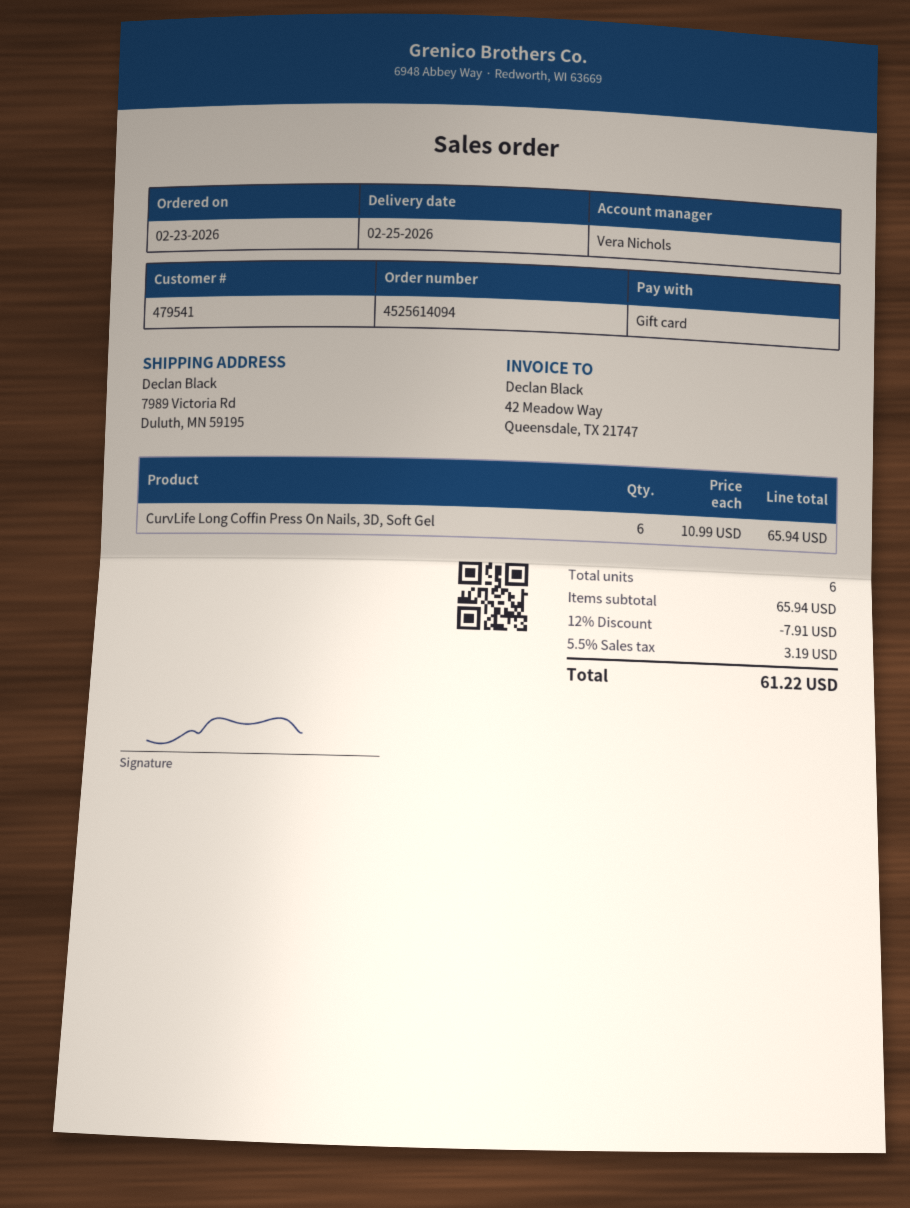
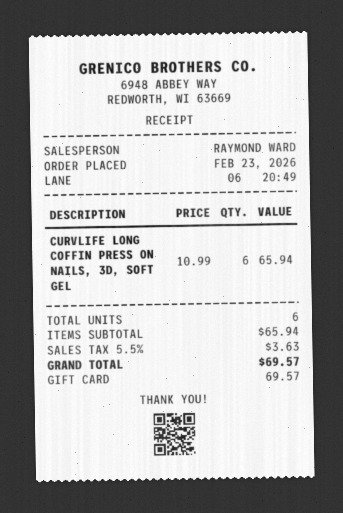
sales rep: Vera Nichols -> RAYMOND WARD
discount: 12% = 7.91 -> none
tax: 5.5% = 3.19 -> 5.5% = 3.63
total: 61.22 -> 69.57

